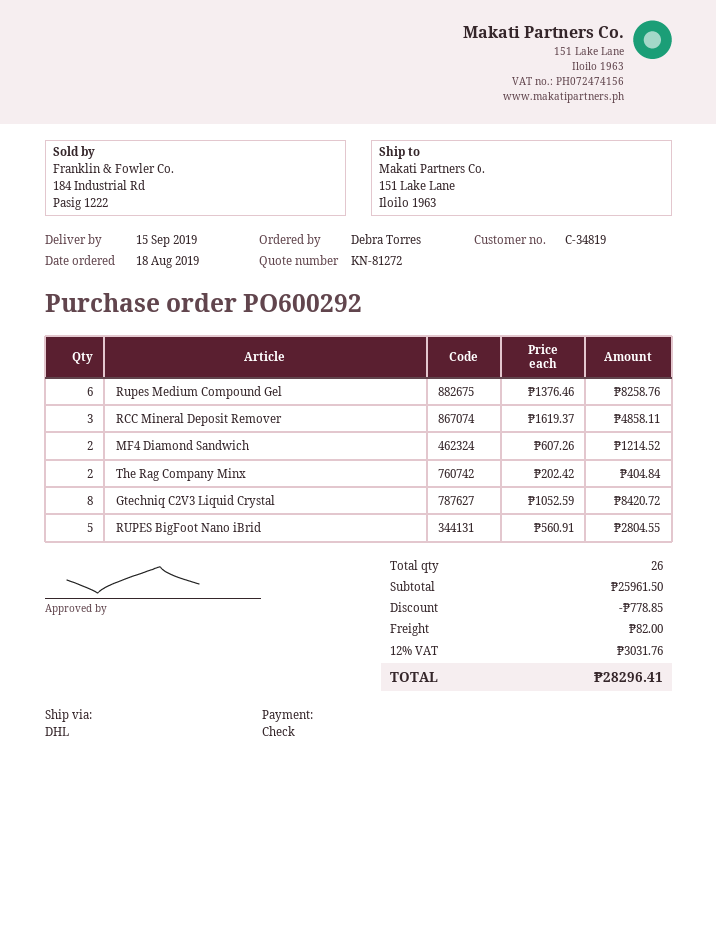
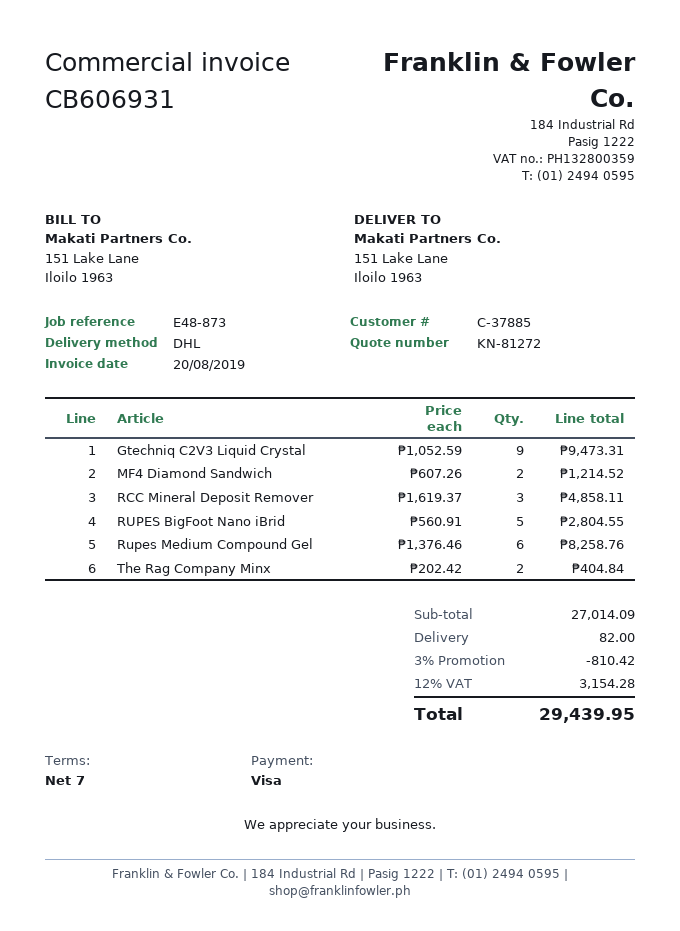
customer number: C-34819 -> C-37885
payment method: cheque -> Visa
Gtechniq C2V3 Liquid Crystal: 8 x 1052.59 = 8420.72 -> 9 x 1052.59 = 9473.31
subtotal: 25961.50 -> 27014.09
discount: 778.85 -> 810.42
tax: 12% = 3031.76 -> 12% = 3154.28
total: 28296.41 -> 29439.95

